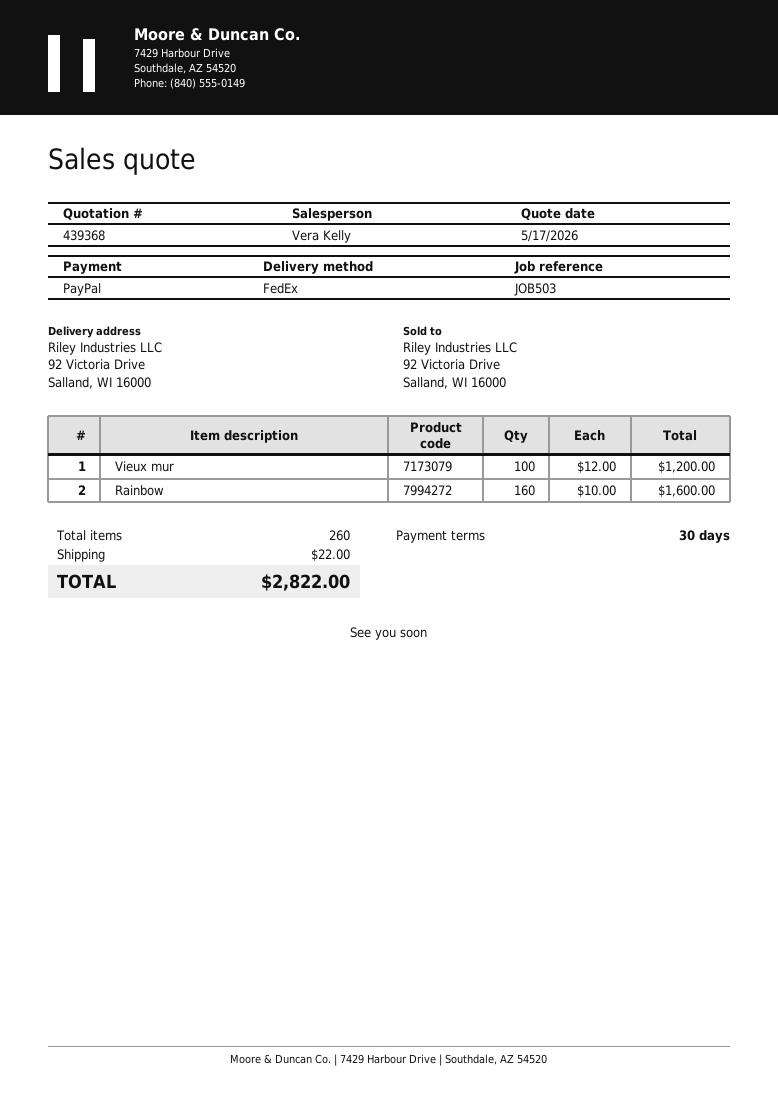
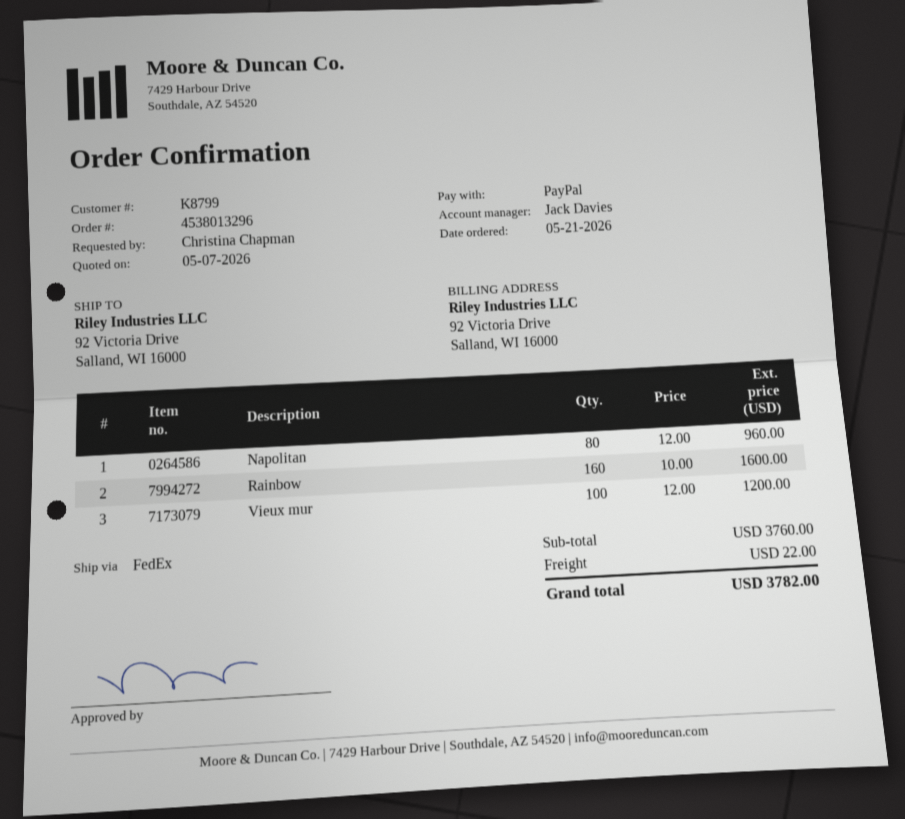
quote date: 2026-05-17 -> 2026-05-07
sales rep: Vera Kelly -> Jack Davies
Napolitan: none -> 80 x 12.00 = 960.00
total: 2822.00 -> 3782.00

